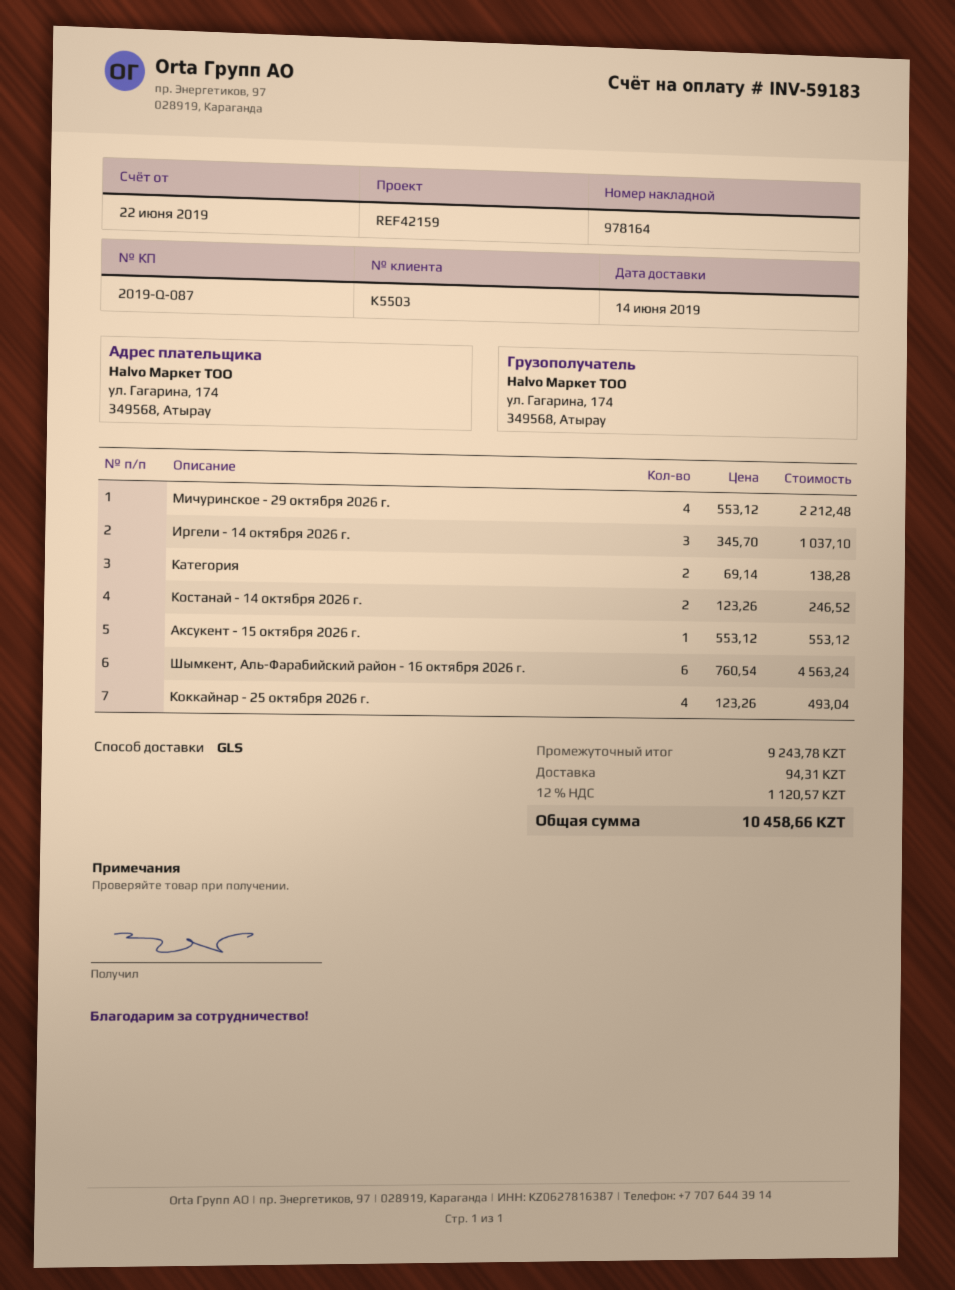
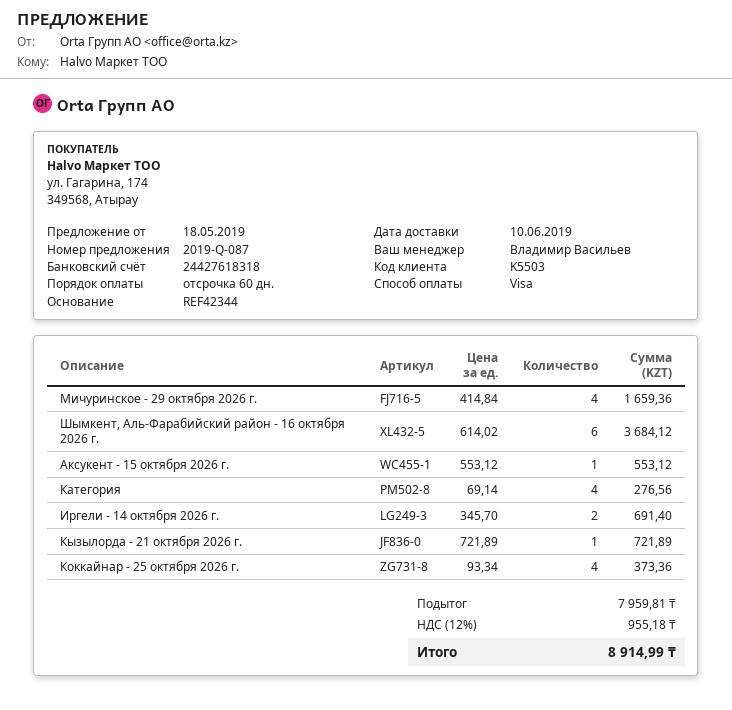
delivery date: 2019-06-14 -> 2019-06-10
reference: REF42159 -> REF42344
Мичуринское - 29 октября 2026 г.: 4 x 553.12 = 2212.48 -> 4 x 414.84 = 1659.36
Иргели - 14 октября 2026 г.: 3 x 345.70 = 1037.10 -> 2 x 345.70 = 691.40
Категория: 2 x 69.14 = 138.28 -> 4 x 69.14 = 276.56
Костанай - 14 октября 2026 г.: 2 x 123.26 = 246.52 -> none
Шымкент, Аль-Фарабийский район - 16 октября 2026 г.: 6 x 760.54 = 4563.24 -> 6 x 614.02 = 3684.12
Коккайнар - 25 октября 2026 г.: 4 x 123.26 = 493.04 -> 4 x 93.34 = 373.36
Кызылорда - 21 октября 2026 г.: none -> 1 x 721.89 = 721.89
subtotal: 9243.78 -> 7959.81
shipping: 94.31 -> none
tax: 12% = 1120.57 -> 12% = 955.18
total: 10458.66 -> 8914.99

